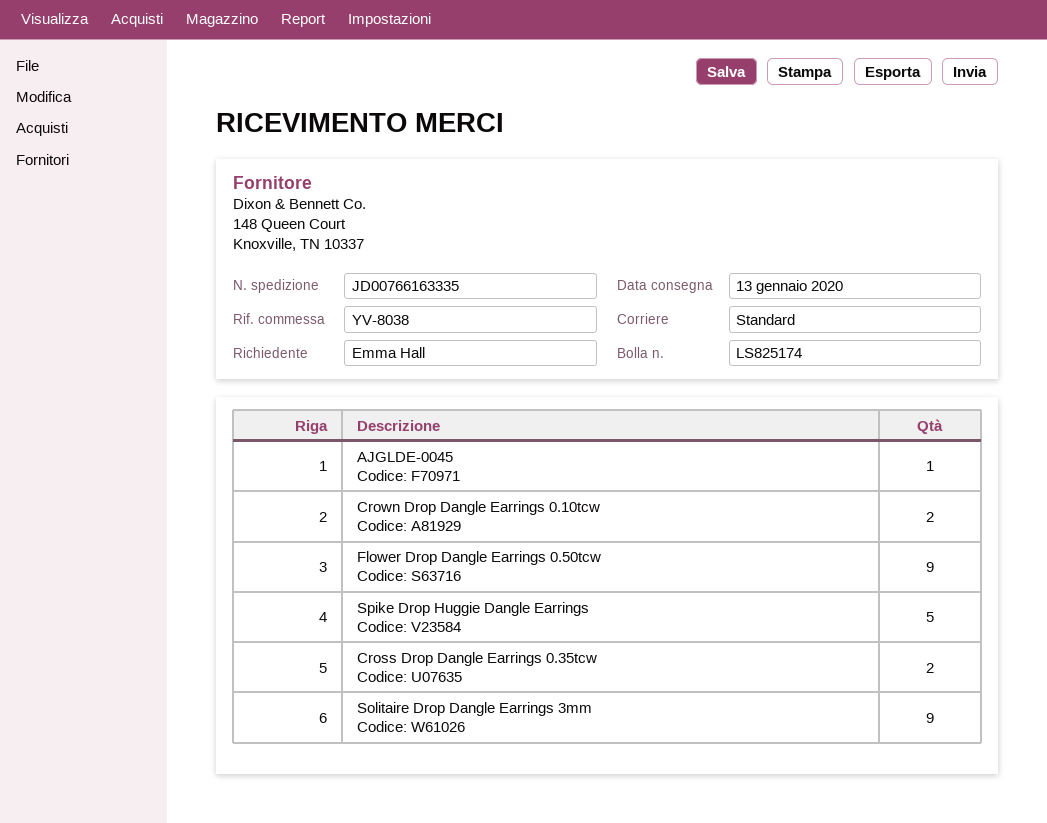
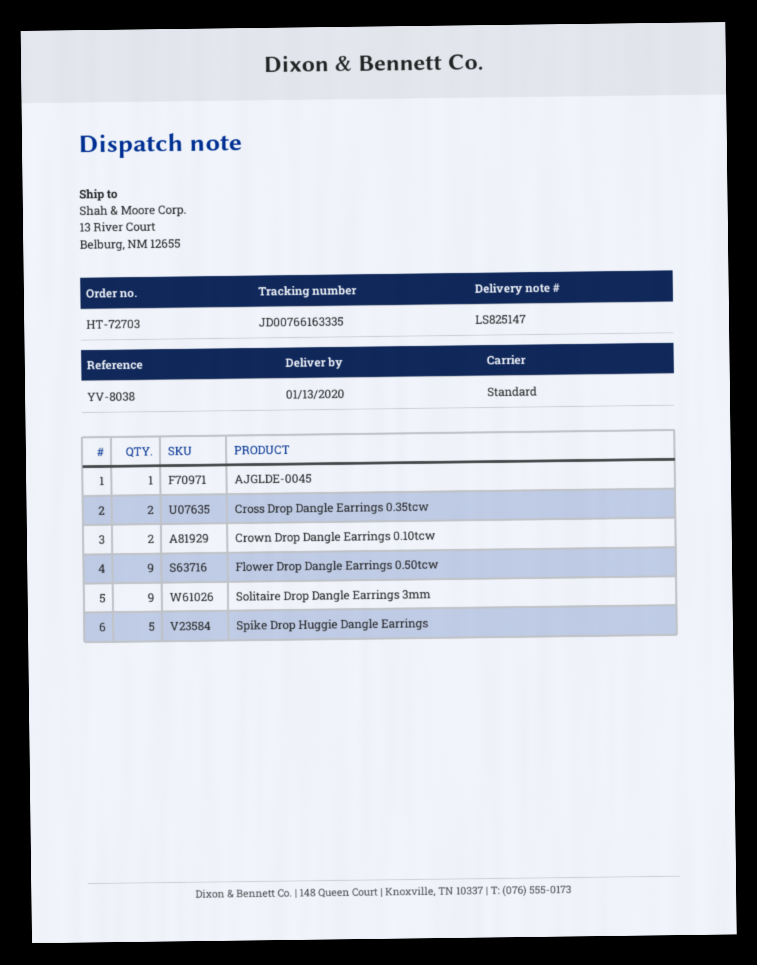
delivery note number: LS825174 -> LS825147

